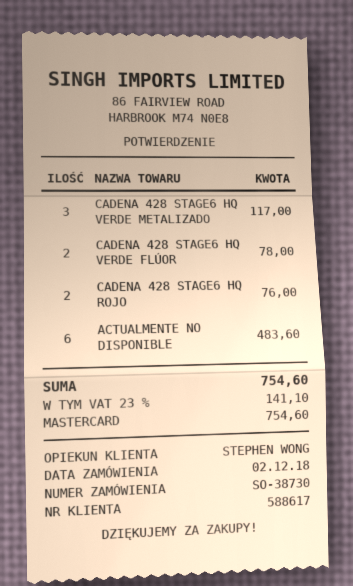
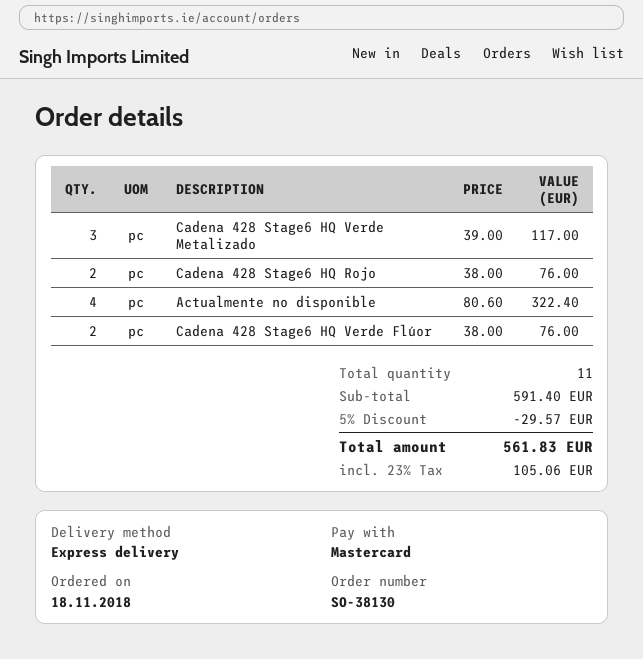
order number: SO-38730 -> SO-38130
order date: 2018-12-02 -> 2018-11-18
CADENA 428 STAGE6 HQ VERDE FLÚOR: 2 for 78.00 -> 2 for 76.00
ACTUALMENTE NO DISPONIBLE: 6 for 483.60 -> 4 for 322.40
discount: none -> 5% = 29.57
tax: 23% = 141.10 -> 23% = 105.06
total: 754.60 -> 561.83

